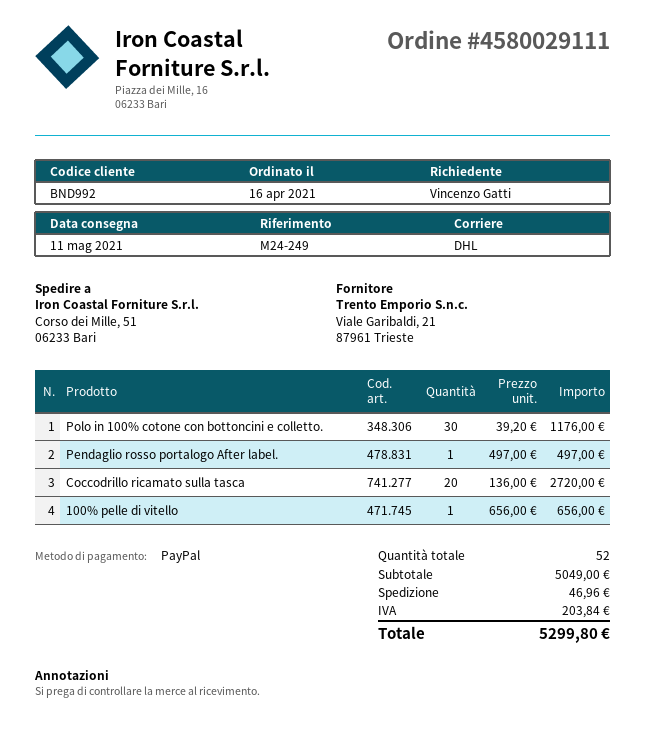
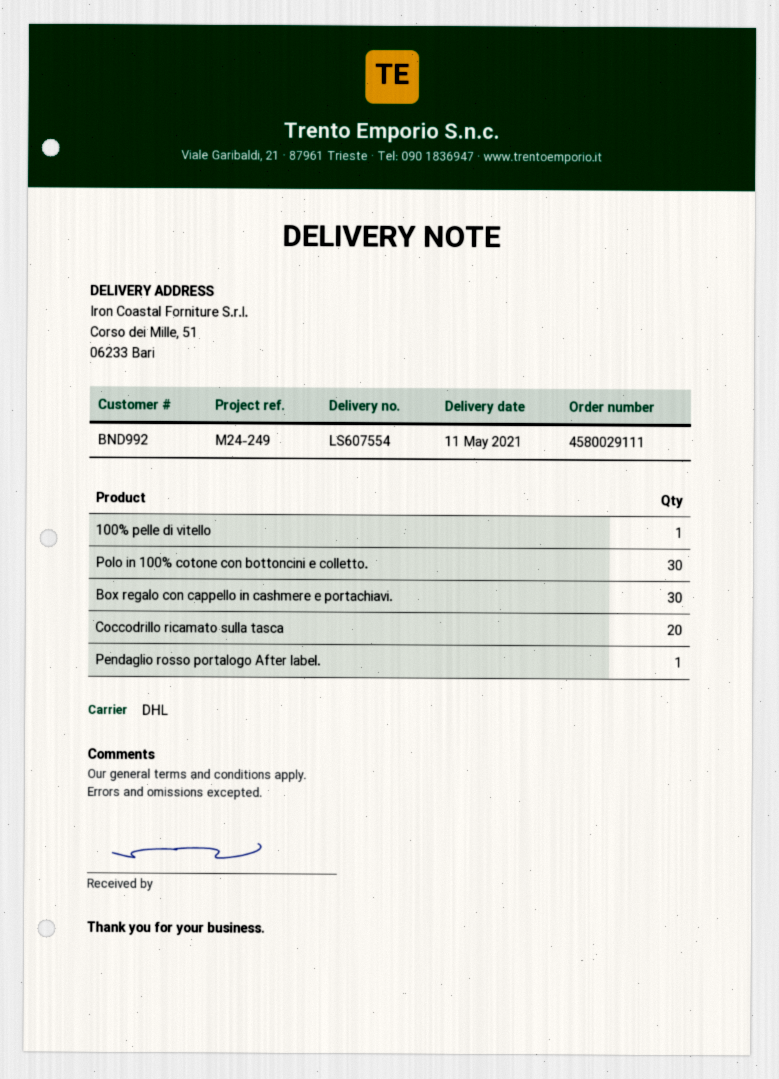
Box regalo con cappello in cashmere e portachiavi.: none -> 30

